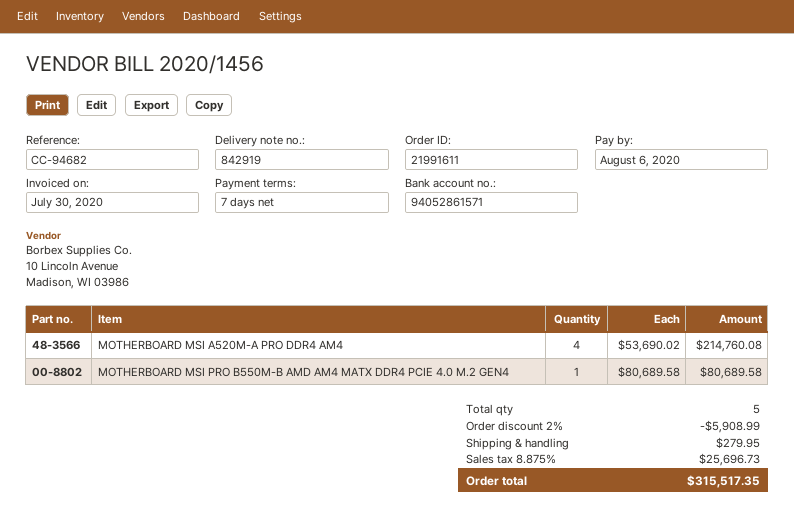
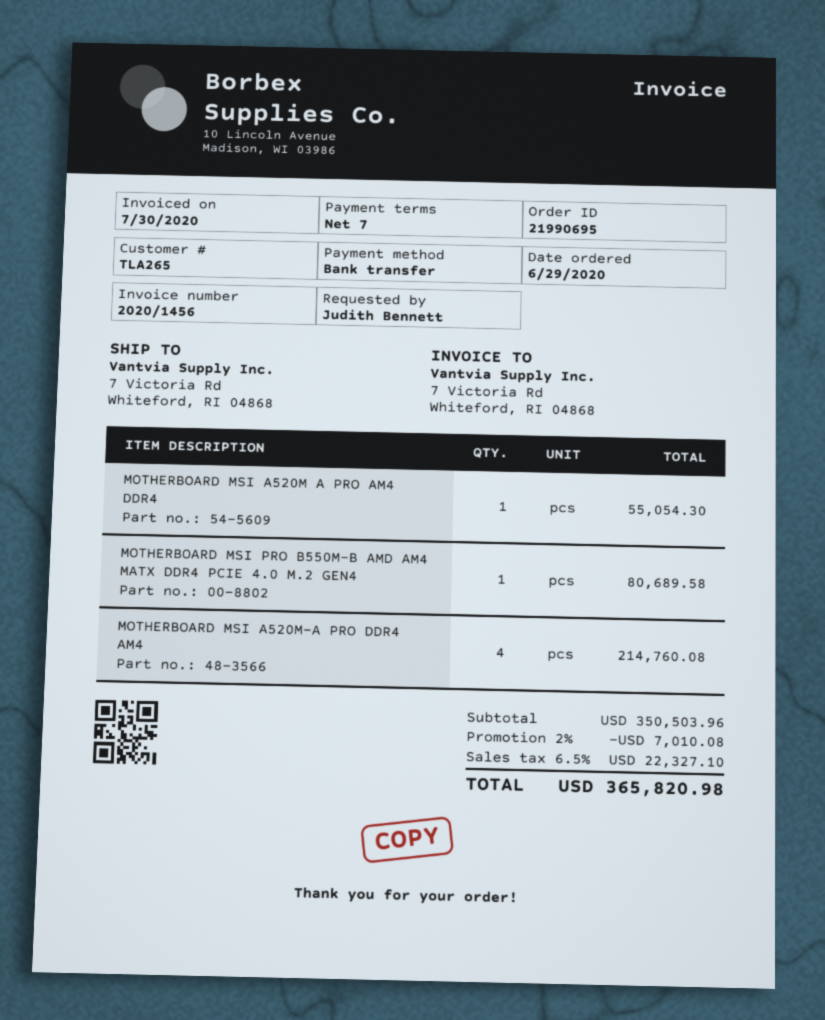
order number: 21991611 -> 21990695
MOTHERBOARD MSI A520M A PRO AM4 DDR4: none -> 1 for 55054.30
discount: 2% = 5908.99 -> 2% = 7010.08
shipping: 279.95 -> none
tax: 8.875% = 25696.73 -> 6.5% = 22327.10
total: 315517.35 -> 365820.98

